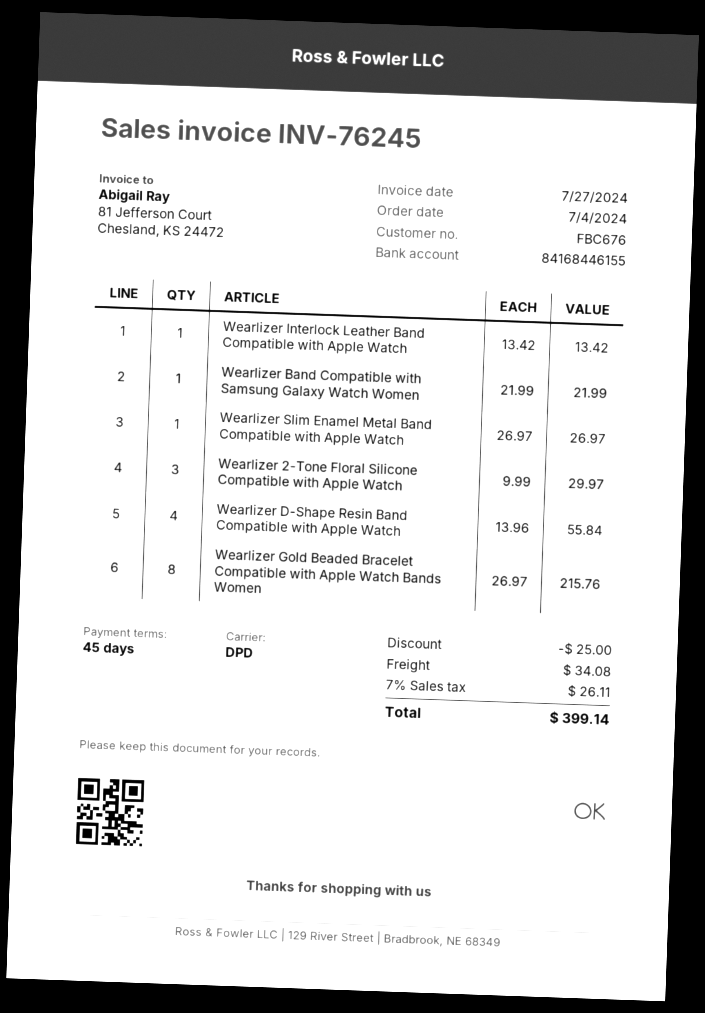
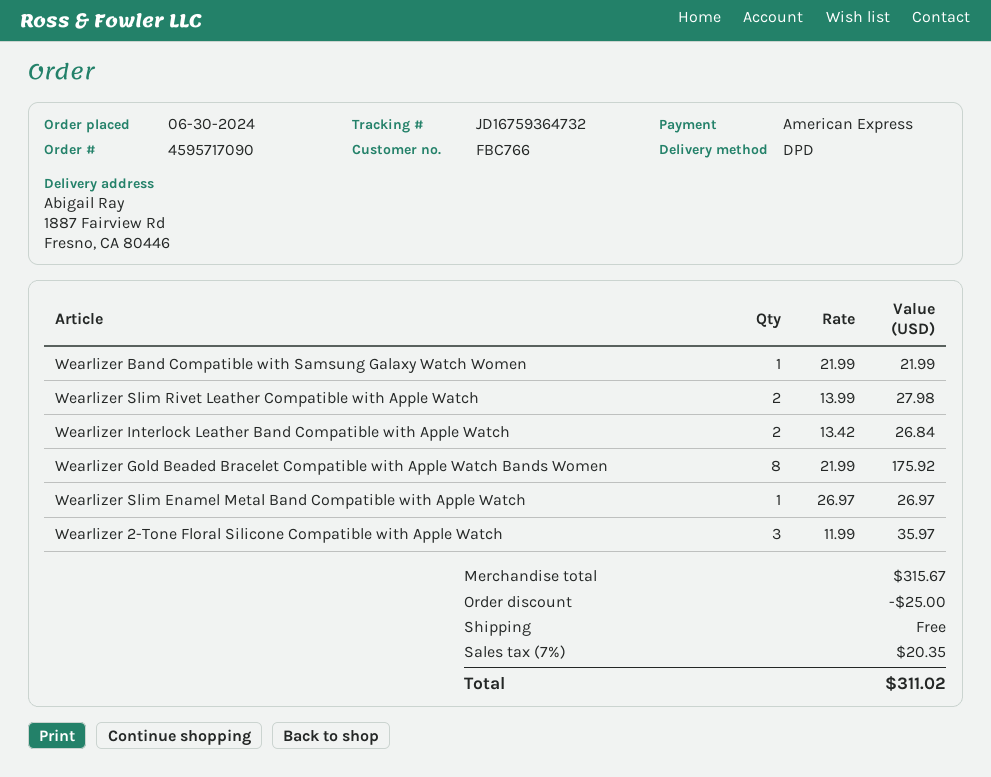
order date: 2024-07-04 -> 2024-06-30
customer number: FBC676 -> FBC766
Wearlizer Interlock Leather Band Compatible with Apple Watch: 1 x 13.42 = 13.42 -> 2 x 13.42 = 26.84
Wearlizer 2-Tone Floral Silicone Compatible with Apple Watch: 3 x 9.99 = 29.97 -> 3 x 11.99 = 35.97
Wearlizer D-Shape Resin Band Compatible with Apple Watch: 4 x 13.96 = 55.84 -> none
Wearlizer Gold Beaded Bracelet Compatible with Apple Watch Bands Women: 8 x 26.97 = 215.76 -> 8 x 21.99 = 175.92
Wearlizer Slim Rivet Leather Compatible with Apple Watch: none -> 2 x 13.99 = 27.98
shipping: 34.08 -> 0.00
tax: 7% = 26.11 -> 7% = 20.35
total: 399.14 -> 311.02

